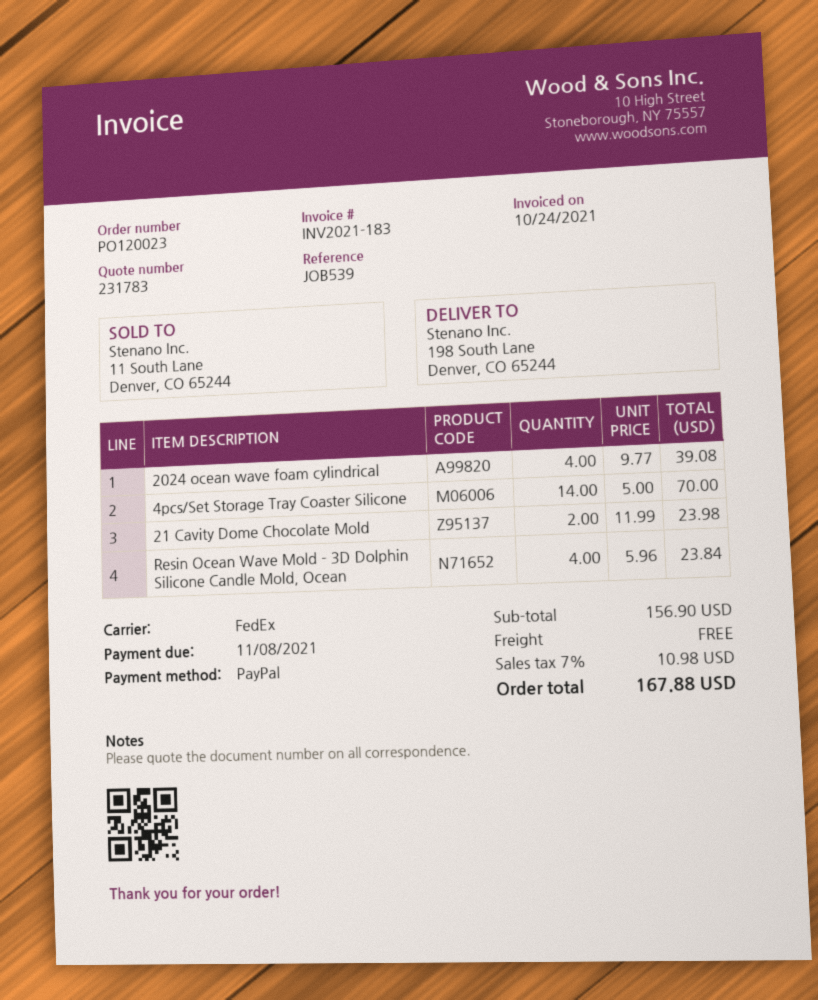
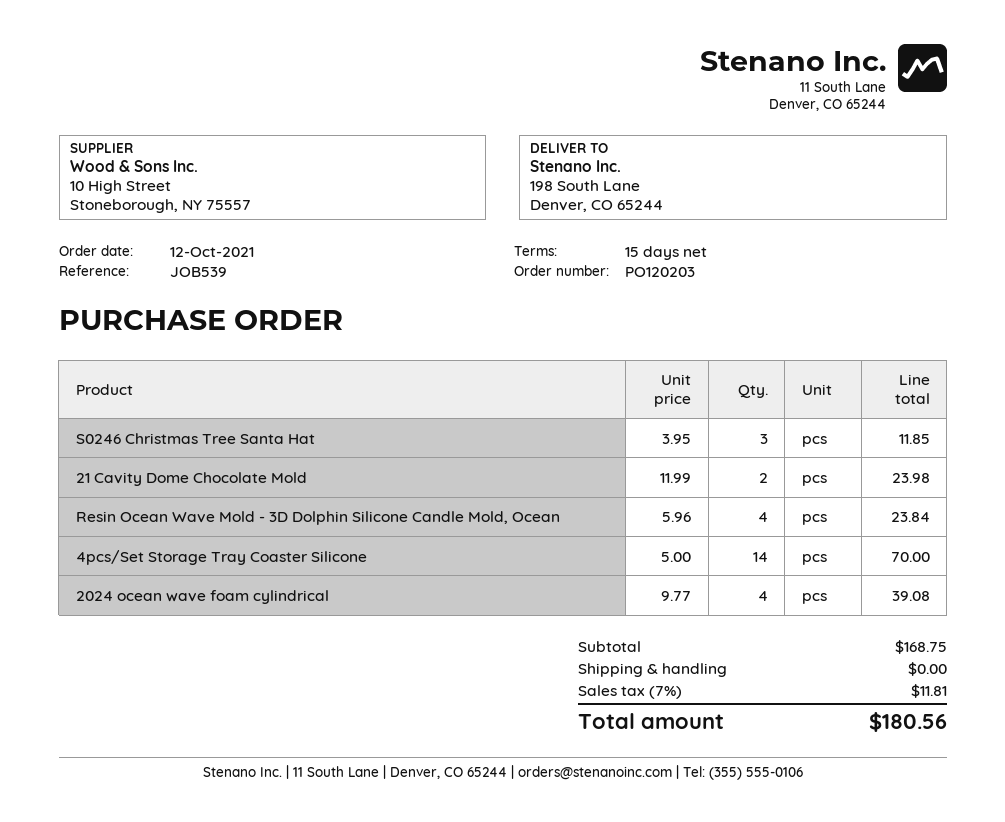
order number: PO120023 -> PO120203
S0246 Christmas Tree Santa Hat: none -> 3 x 3.95 = 11.85
subtotal: 156.90 -> 168.75
tax: 7% = 10.98 -> 7% = 11.81
total: 167.88 -> 180.56

